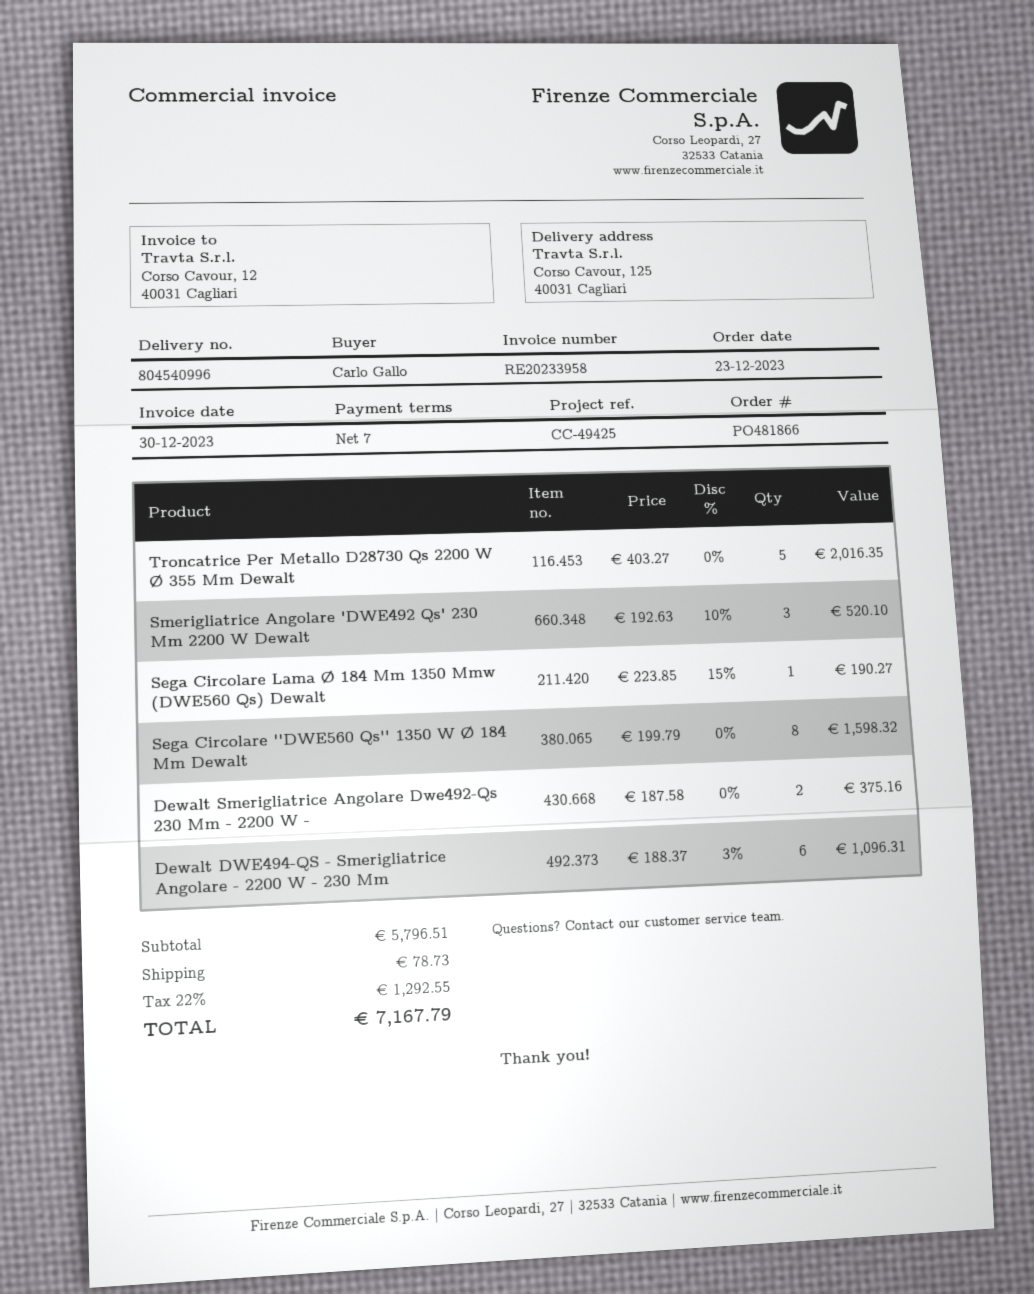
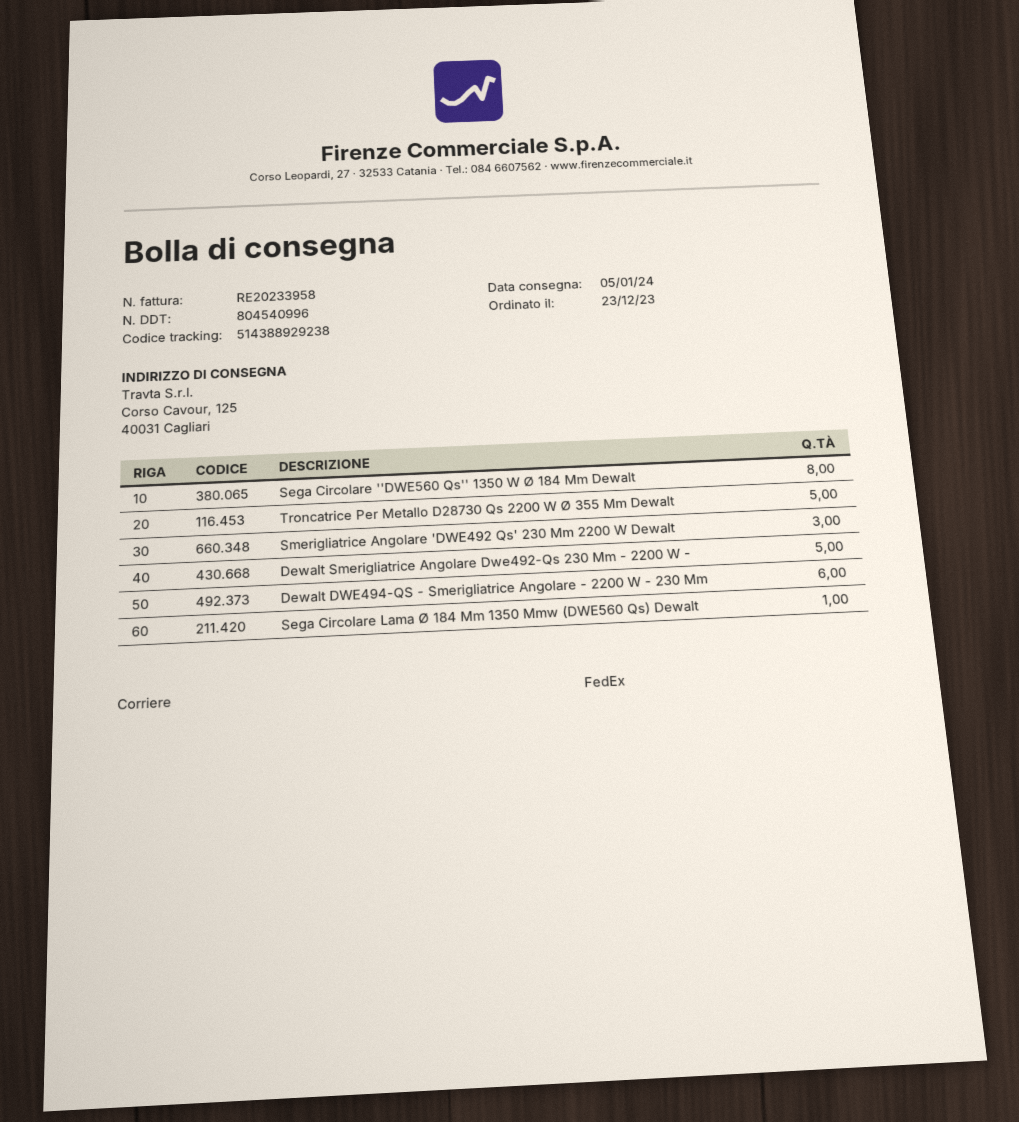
Dewalt Smerigliatrice Angolare Dwe492-Qs 230 Mm - 2200 W -: 2 -> 5

